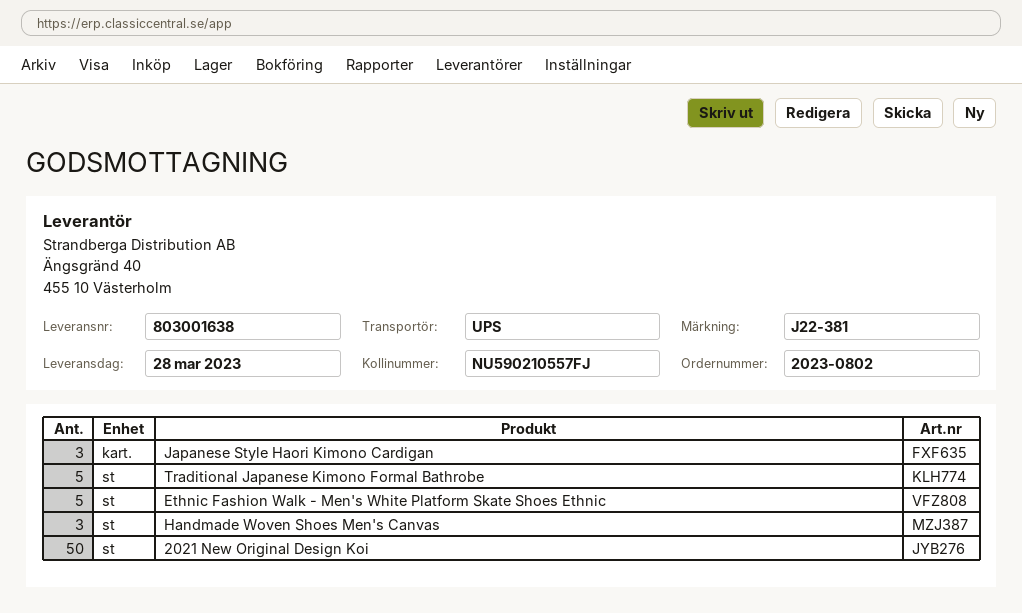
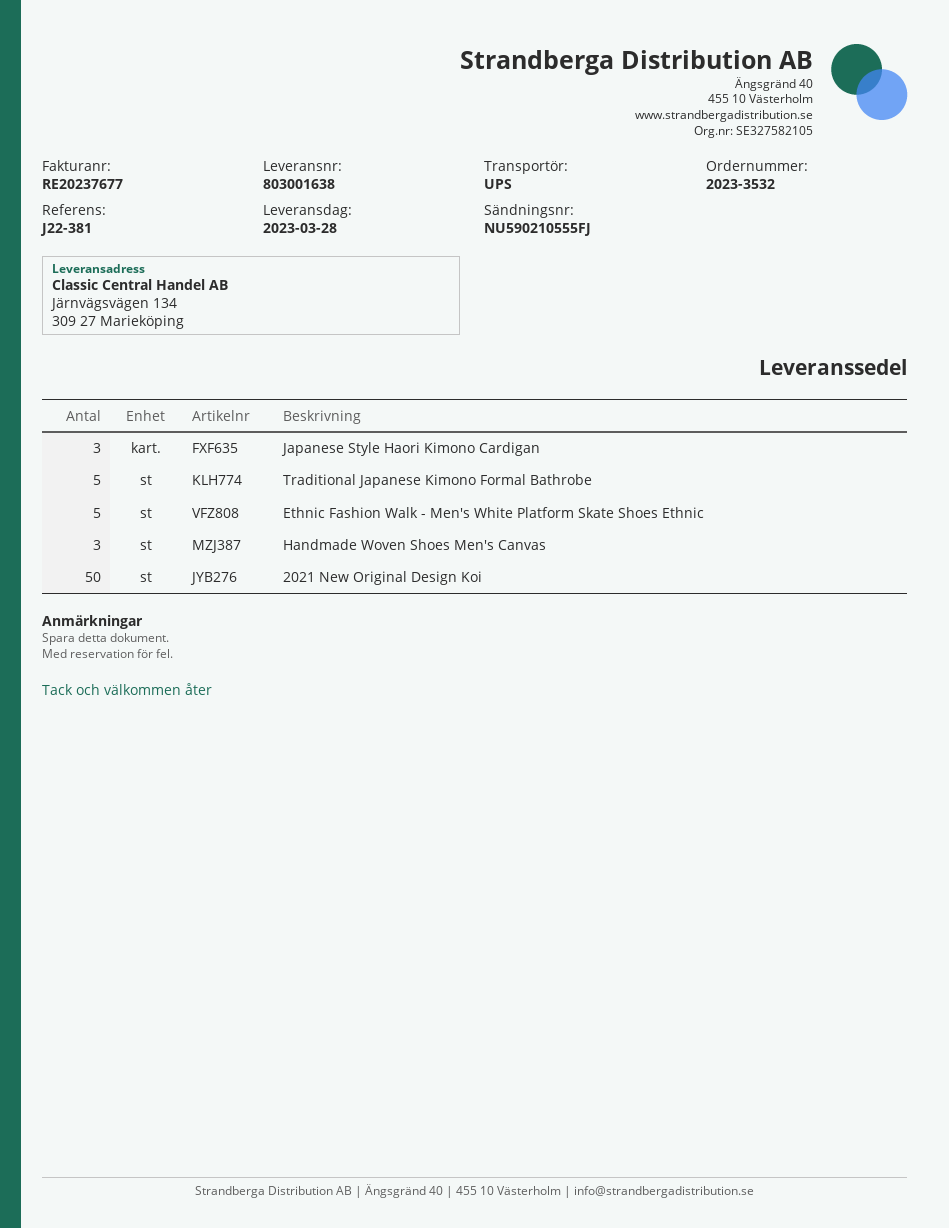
order number: 2023-0802 -> 2023-3532
tracking number: NU590210557FJ -> NU590210555FJ

